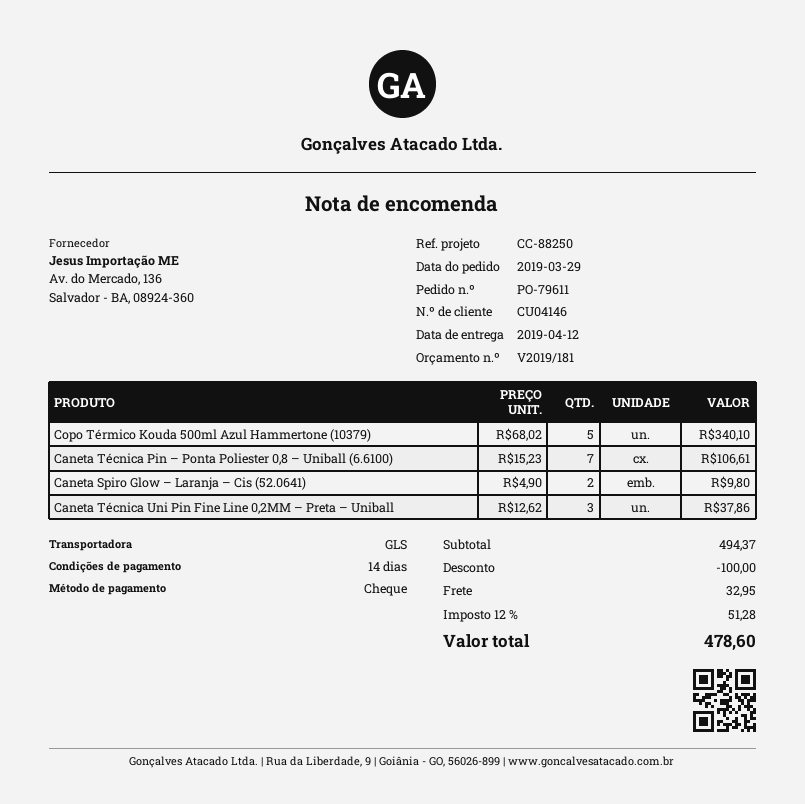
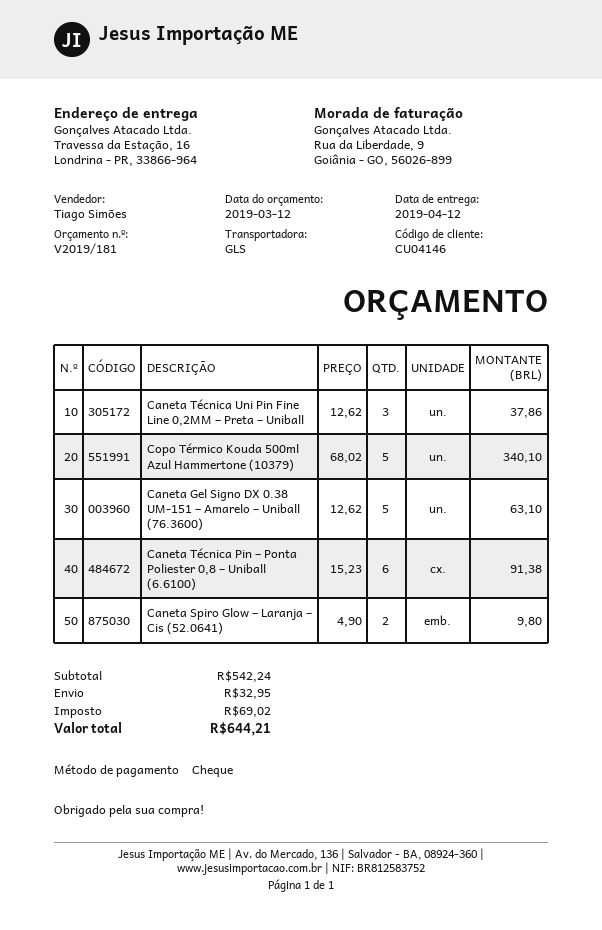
Caneta Técnica Pin – Ponta Poliester 0,8 – Uniball (6.6100): 7 x 15.23 = 106.61 -> 6 x 15.23 = 91.38
Caneta Gel Signo DX 0.38 UM-151 – Amarelo – Uniball (76.3600): none -> 5 x 12.62 = 63.10
subtotal: 494.37 -> 542.24
discount: 100.00 -> none
tax: 51.28 -> 69.02
total: 478.60 -> 644.21

